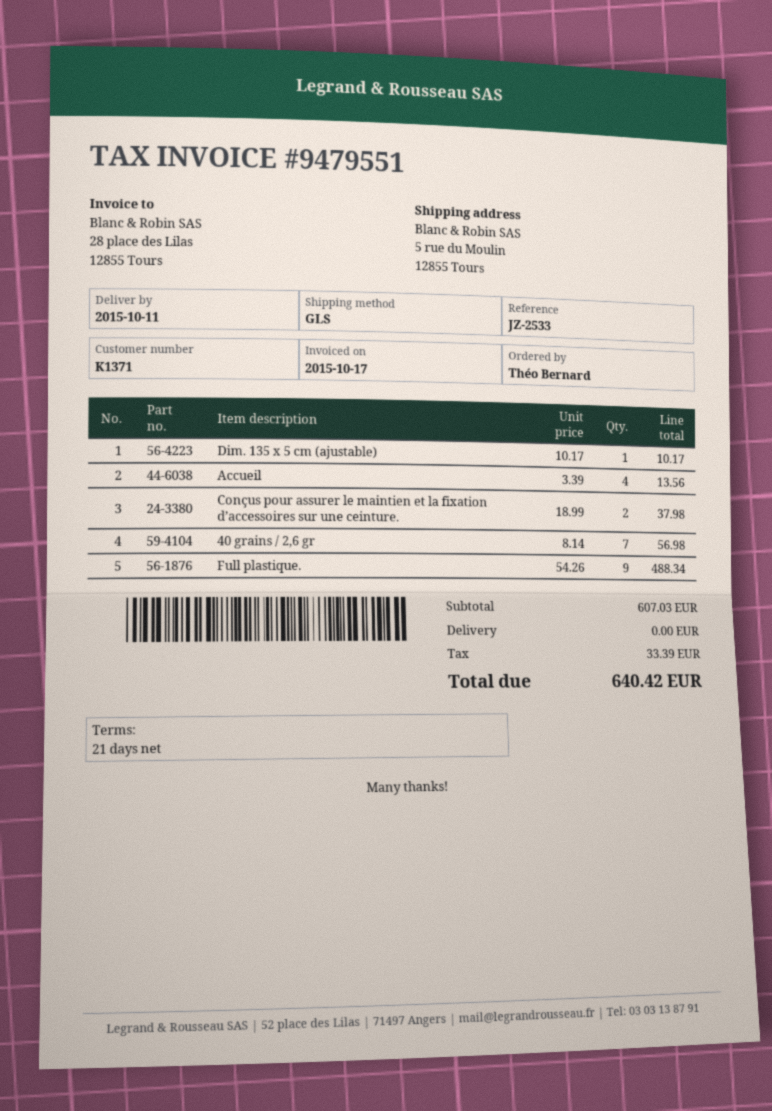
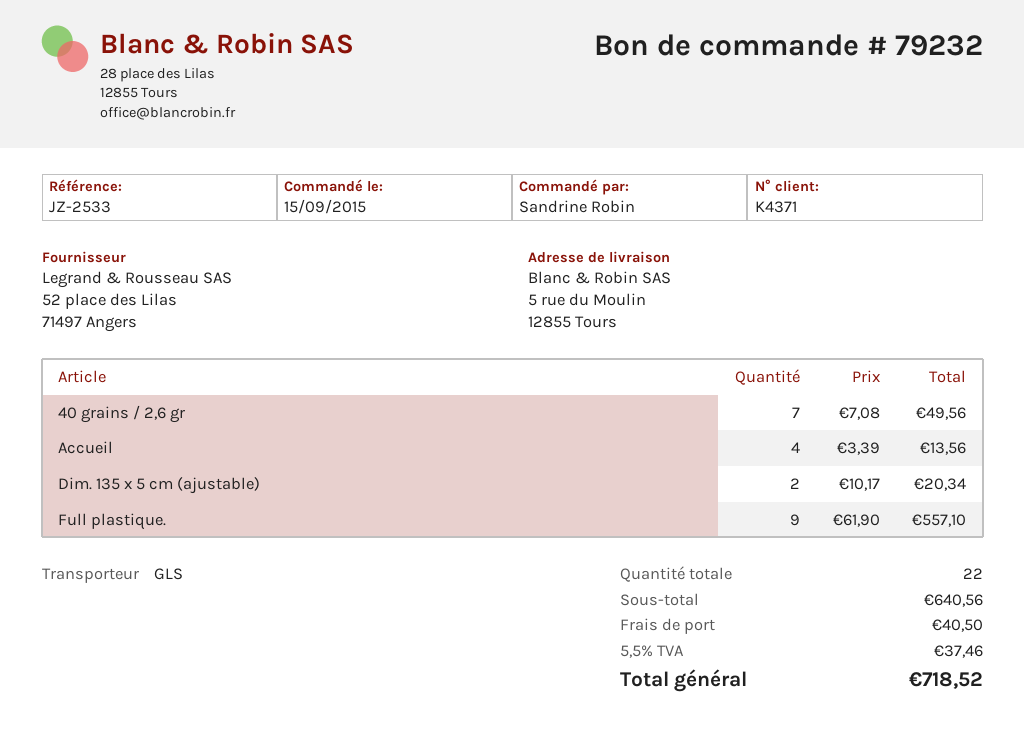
customer number: K1371 -> K4371
ordered by: Théo Bernard -> Sandrine Robin
Dim. 135 x 5 cm (ajustable): 1 x 10.17 = 10.17 -> 2 x 10.17 = 20.34
Conçus pour assurer le maintien et la fixation d’accessoires sur une ceinture.: 2 x 18.99 = 37.98 -> none
40 grains / 2,6 gr: 7 x 8.14 = 56.98 -> 7 x 7.08 = 49.56
Full plastique.: 9 x 54.26 = 488.34 -> 9 x 61.90 = 557.10
subtotal: 607.03 -> 640.56
shipping: 0.00 -> 40.50
tax: 33.39 -> 37.46
total: 640.42 -> 718.52

